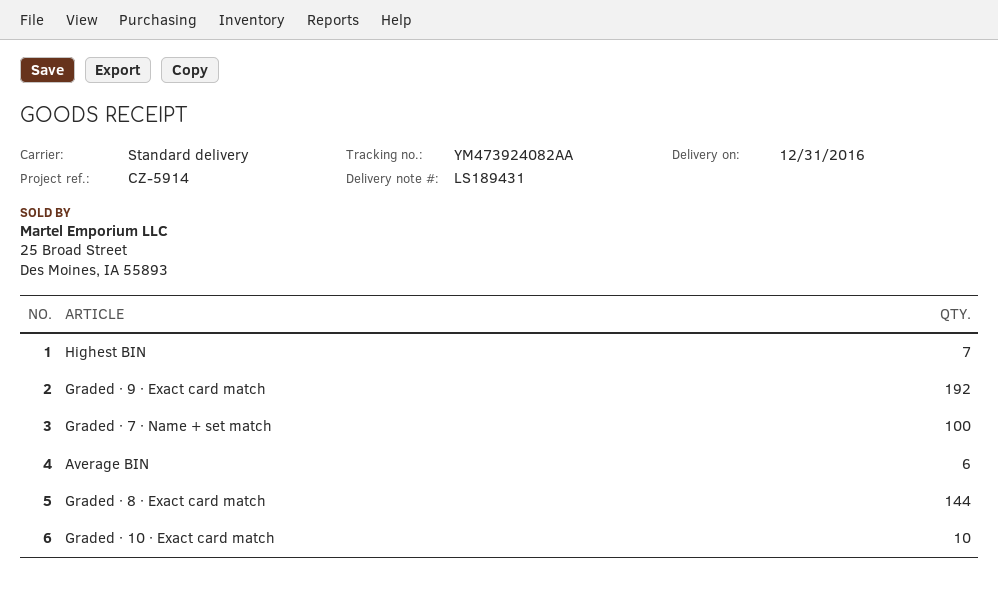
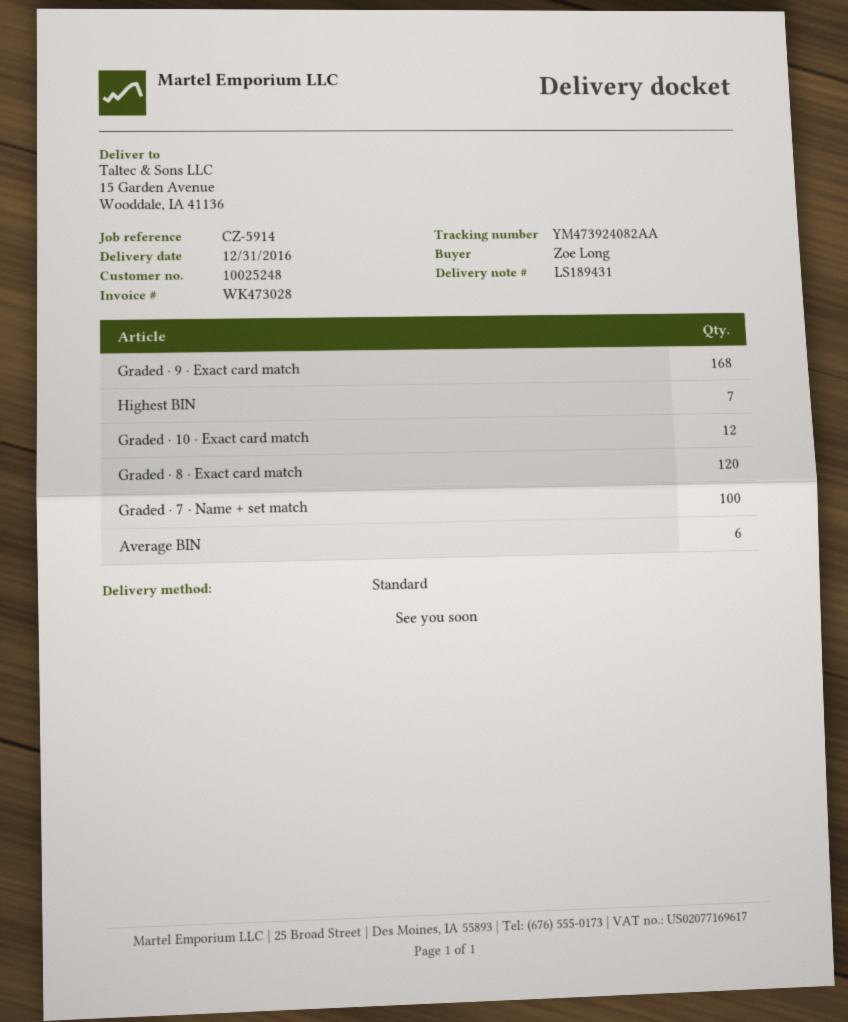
Graded · 9 · Exact card match: 192 -> 168
Graded · 8 · Exact card match: 144 -> 120
Graded · 10 · Exact card match: 10 -> 12

